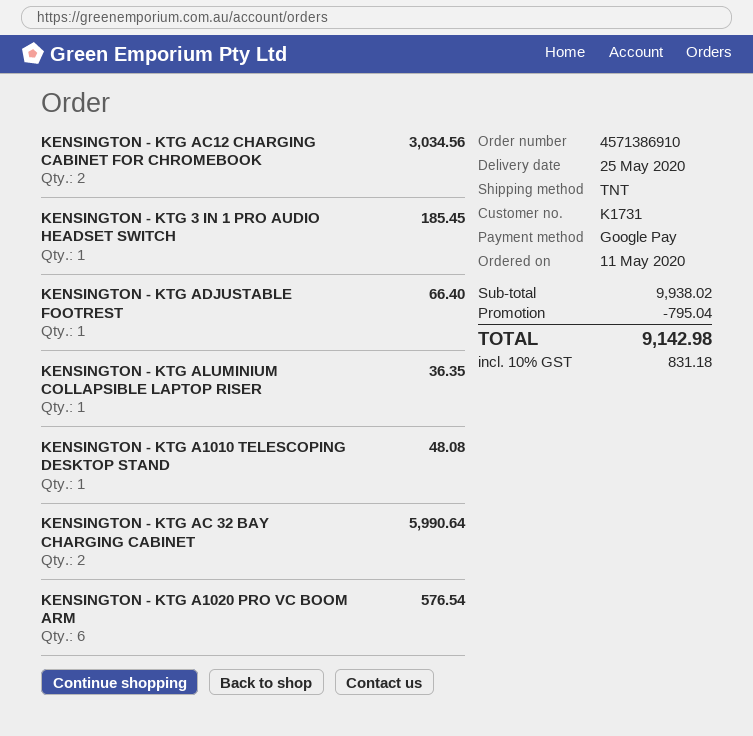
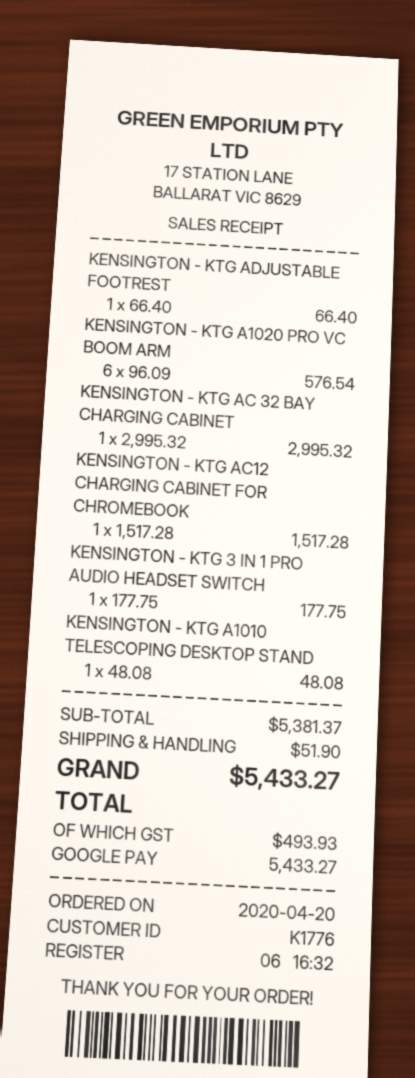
order date: 2020-05-11 -> 2020-04-20
customer number: K1731 -> K1776
KENSINGTON - KTG AC12 CHARGING CABINET FOR CHROMEBOOK: 2 for 3034.56 -> 1 for 1517.28
KENSINGTON - KTG 3 IN 1 PRO AUDIO HEADSET SWITCH: 1 for 185.45 -> 1 for 177.75
KENSINGTON - KTG ALUMINIUM COLLAPSIBLE LAPTOP RISER: 1 for 36.35 -> none
KENSINGTON - KTG AC 32 BAY CHARGING CABINET: 2 for 5990.64 -> 1 for 2995.32
subtotal: 9938.02 -> 5381.37
discount: 795.04 -> none
shipping: none -> 51.90
tax: 831.18 -> 493.93
total: 9142.98 -> 5433.27

